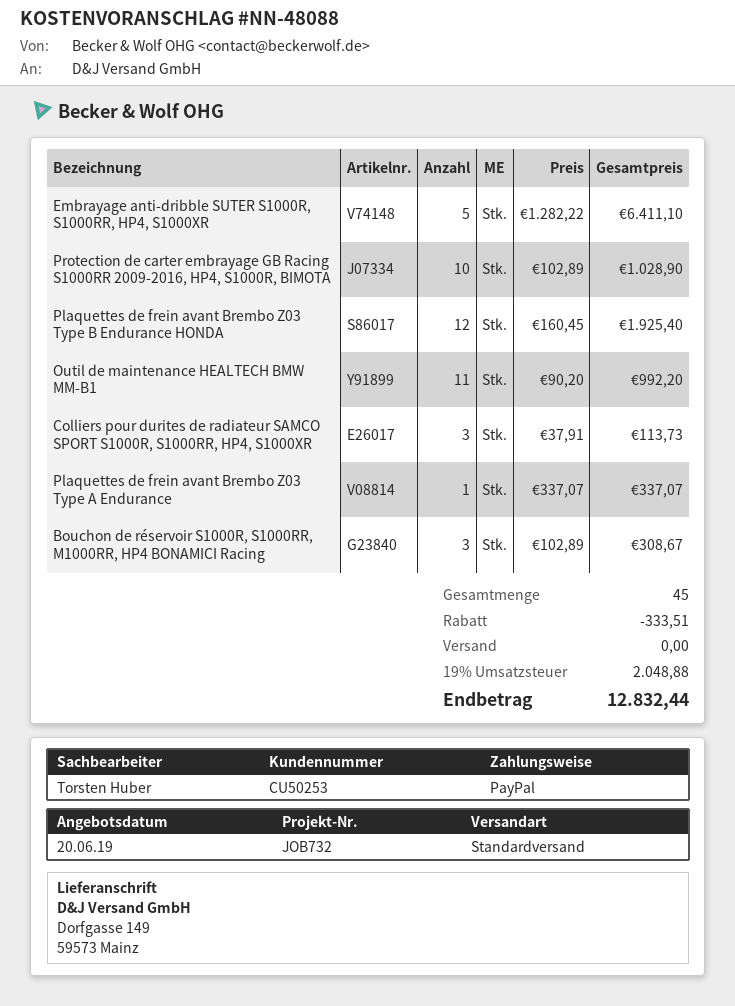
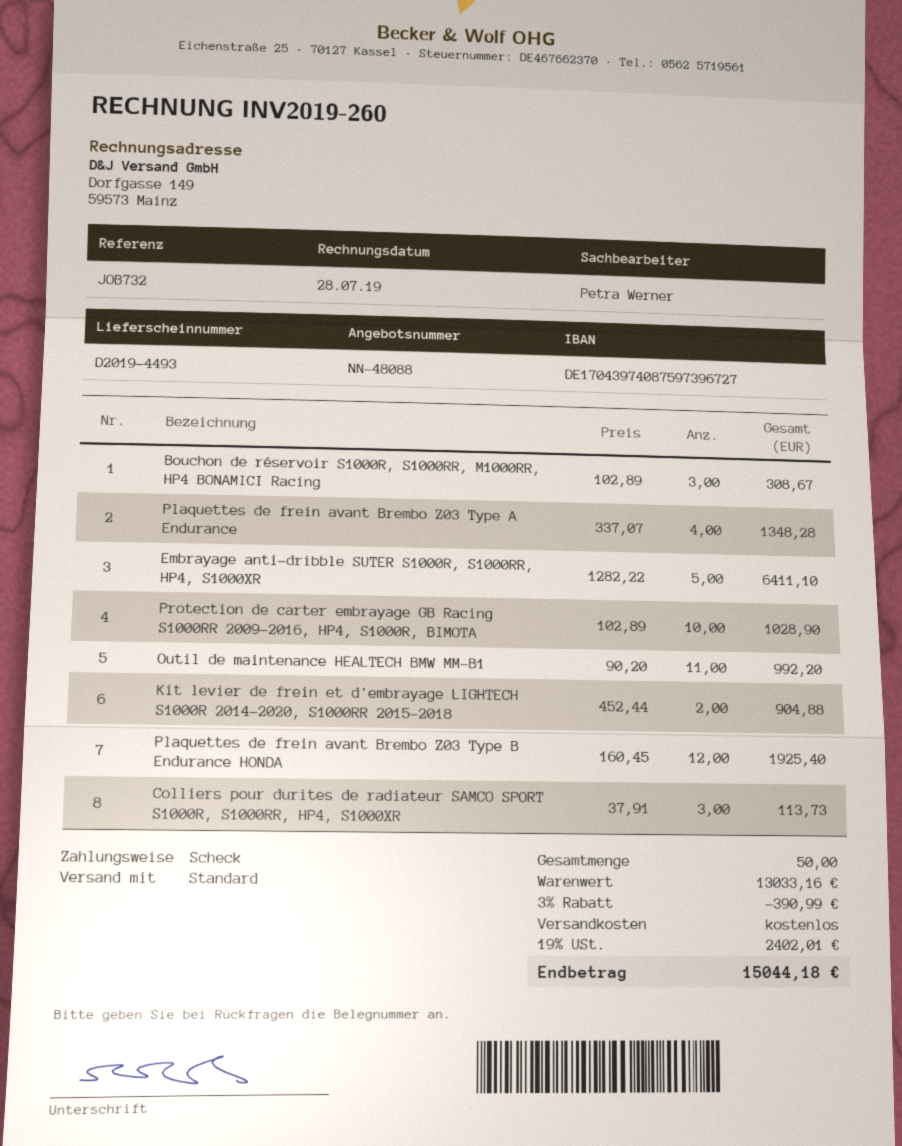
sales rep: Torsten Huber -> Petra Werner
payment method: PayPal -> cheque
Plaquettes de frein avant Brembo Z03 Type A Endurance: 1 x 337.07 = 337.07 -> 4 x 337.07 = 1348.28
Kit levier de frein et d'embrayage LIGHTECH S1000R 2014-2020, S1000RR 2015-2018: none -> 2 x 452.44 = 904.88
total quantity: 45 -> 50
discount: 333.51 -> 390.99
tax: 19% = 2048.88 -> 19% = 2402.01
total: 12832.44 -> 15044.18

